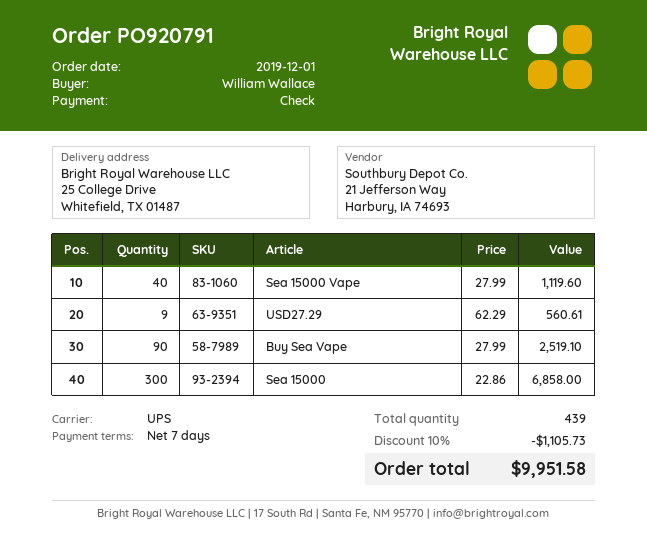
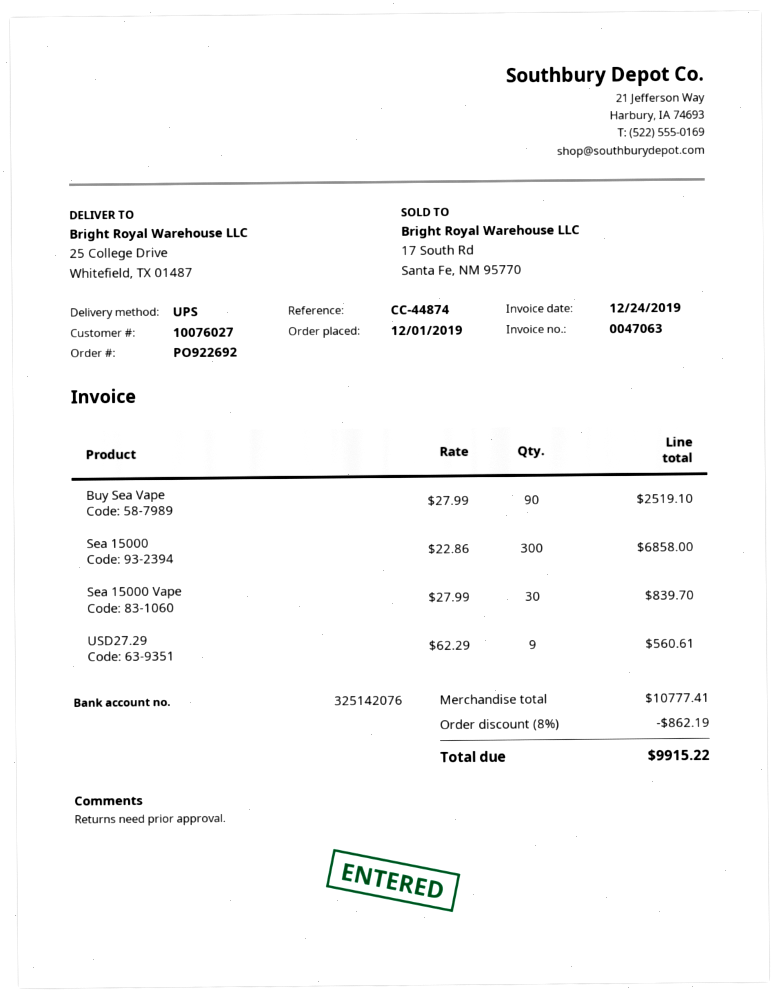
order number: PO920791 -> PO922692
Sea 15000 Vape: 40 x 27.99 = 1119.60 -> 30 x 27.99 = 839.70
discount: 10% = 1105.73 -> 8% = 862.19
total: 9951.58 -> 9915.22

